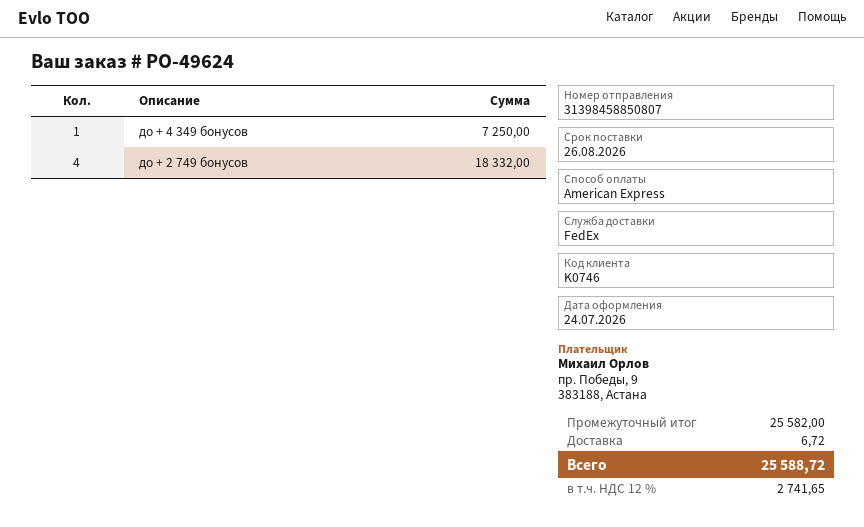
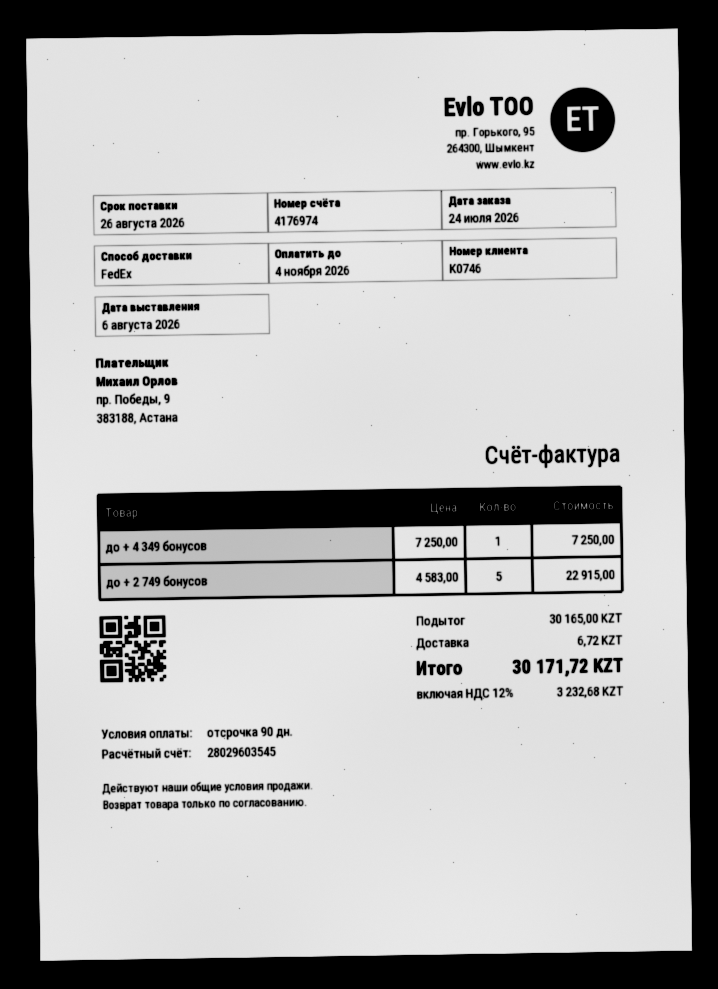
до + 2 749 бонусов: 4 for 18332.00 -> 5 for 22915.00
subtotal: 25582.00 -> 30165.00
tax: 12% = 2741.65 -> 12% = 3232.68
total: 25588.72 -> 30171.72

